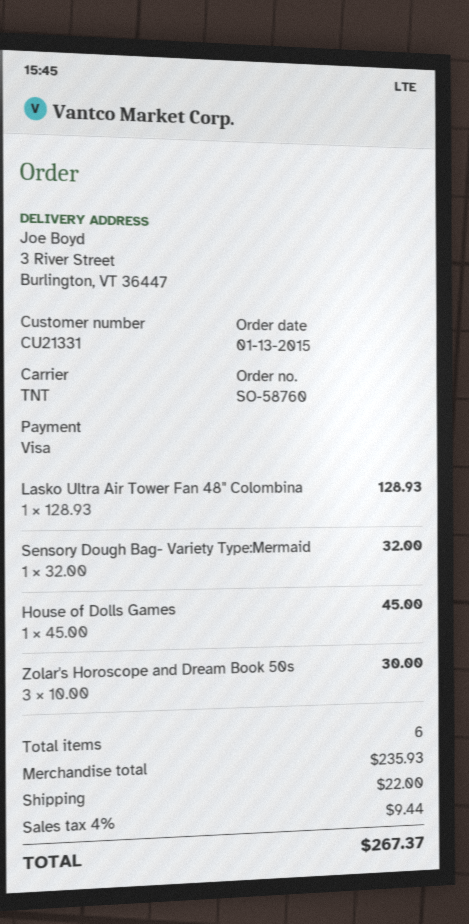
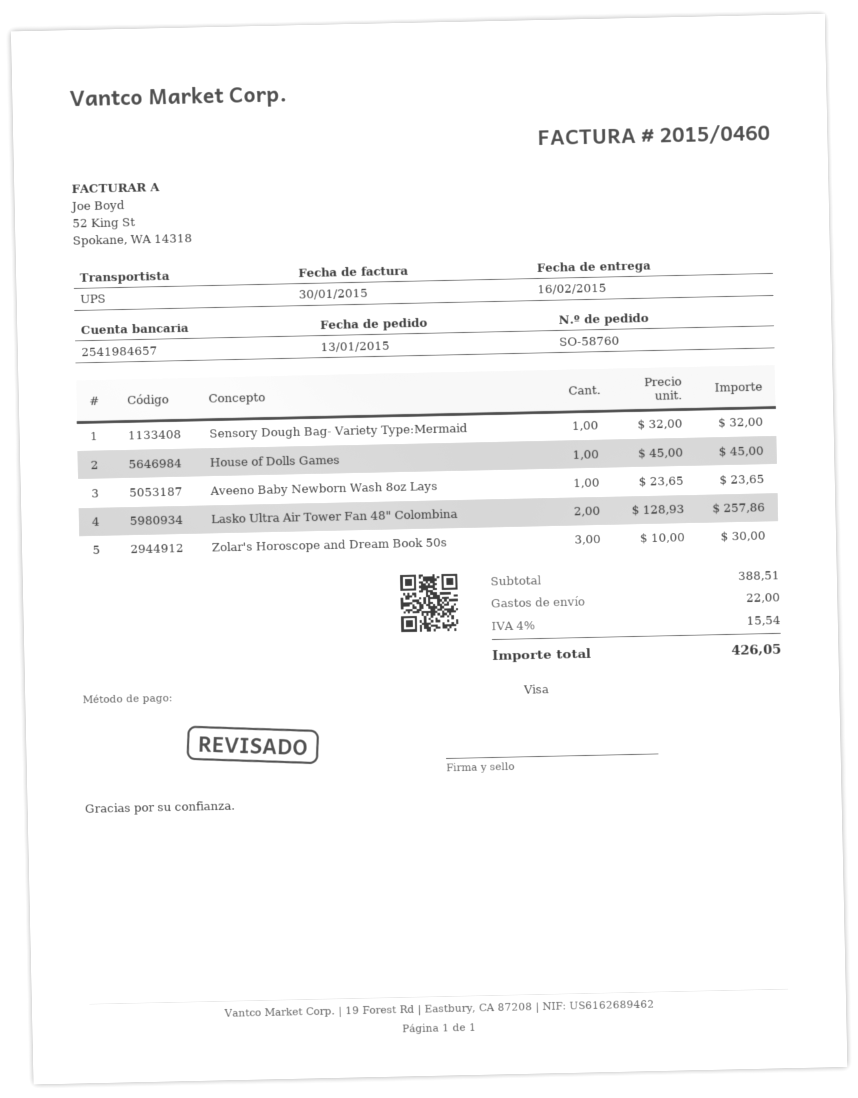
shipping method: TNT -> UPS
Lasko Ultra Air Tower Fan 48" Colombina: 1 x 128.93 = 128.93 -> 2 x 128.93 = 257.86
Aveeno Baby Newborn Wash 8oz Lays: none -> 1 x 23.65 = 23.65
subtotal: 235.93 -> 388.51
tax: 4% = 9.44 -> 4% = 15.54
total: 267.37 -> 426.05

